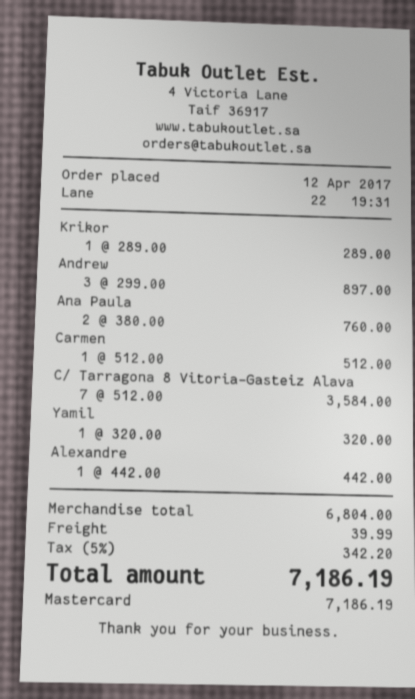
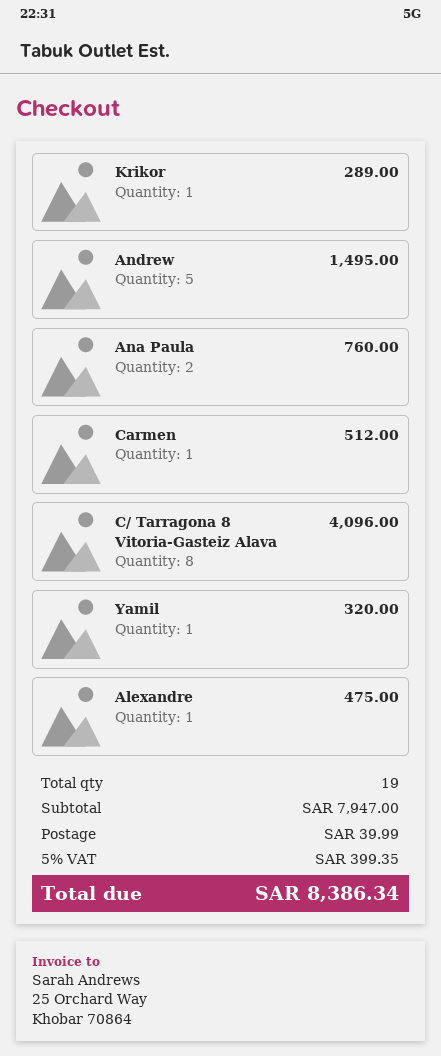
Andrew: 3 for 897.00 -> 5 for 1495.00
C/ Tarragona 8 Vitoria-Gasteiz Alava: 7 for 3584.00 -> 8 for 4096.00
Alexandre: 1 for 442.00 -> 1 for 475.00
subtotal: 6804.00 -> 7947.00
tax: 5% = 342.20 -> 5% = 399.35
total: 7186.19 -> 8386.34

